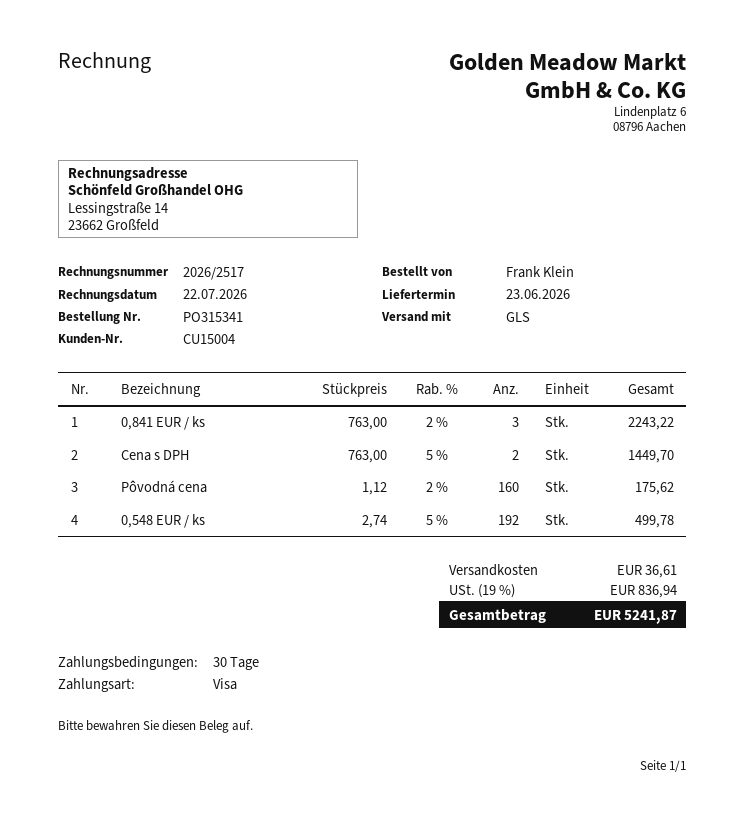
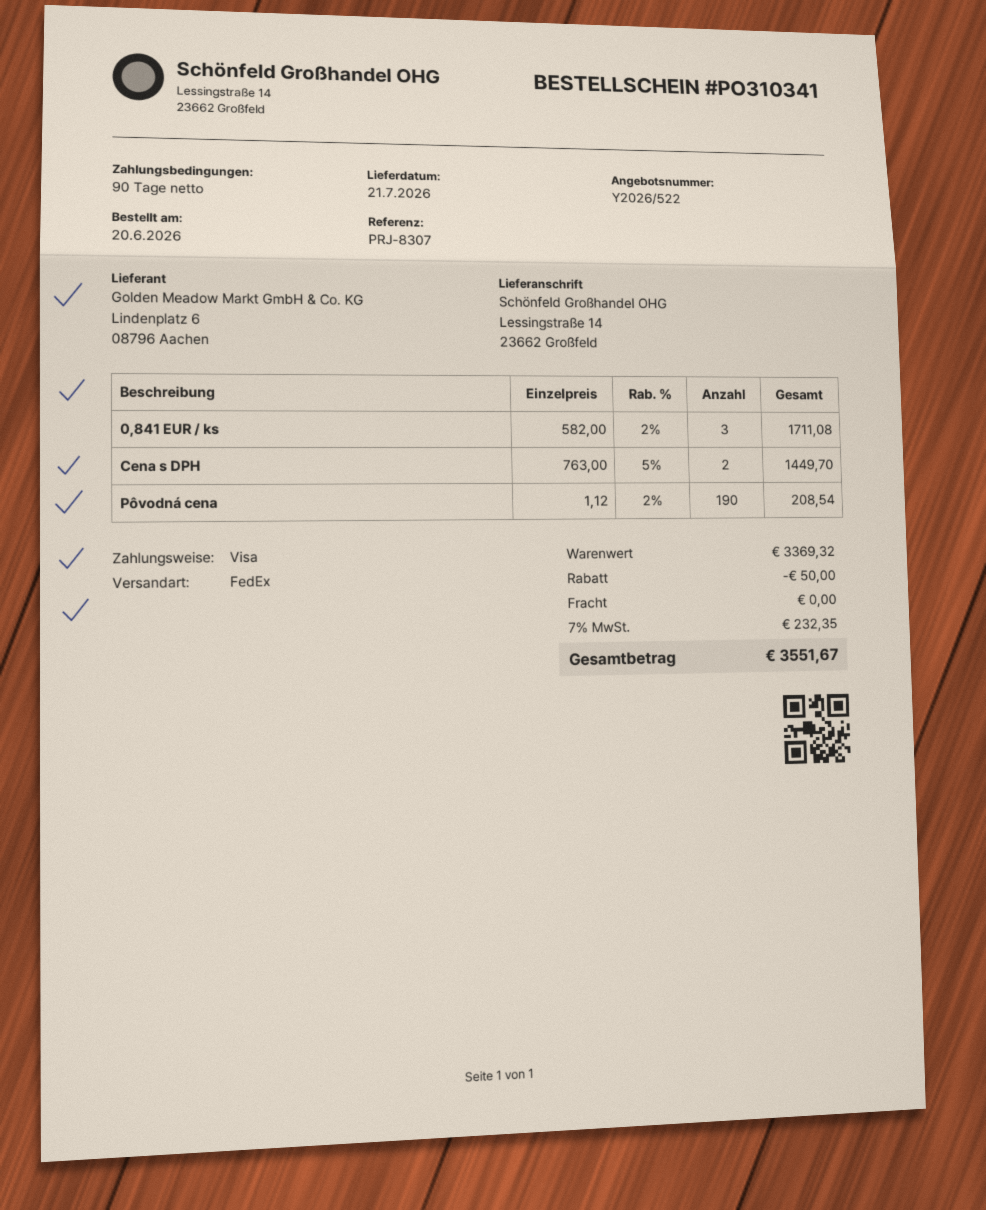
order number: PO315341 -> PO310341
delivery date: 2026-06-23 -> 2026-07-21
payment terms: 30 days -> 90 days
shipping method: GLS -> FedEx
0,841 EUR / ks: 3 x 763.00 - 2% = 2243.22 -> 3 x 582.00 - 2% = 1711.08
Pôvodná cena: 160 x 1.12 - 2% = 175.62 -> 190 x 1.12 - 2% = 208.54
0,548 EUR / ks: 192 x 2.74 - 5% = 499.78 -> none
discount: none -> 50.00
shipping: 36.61 -> 0.00
tax: 19% = 836.94 -> 7% = 232.35
total: 5241.87 -> 3551.67

